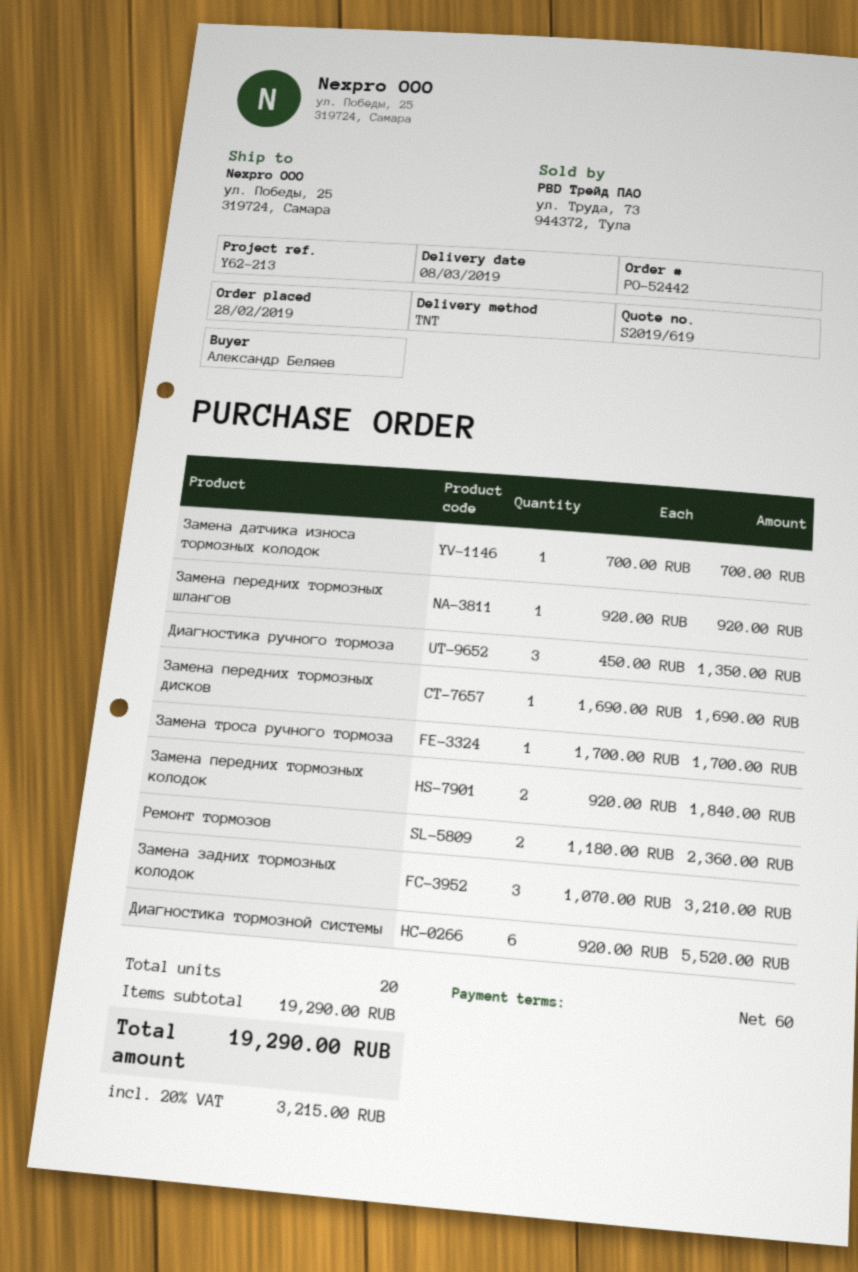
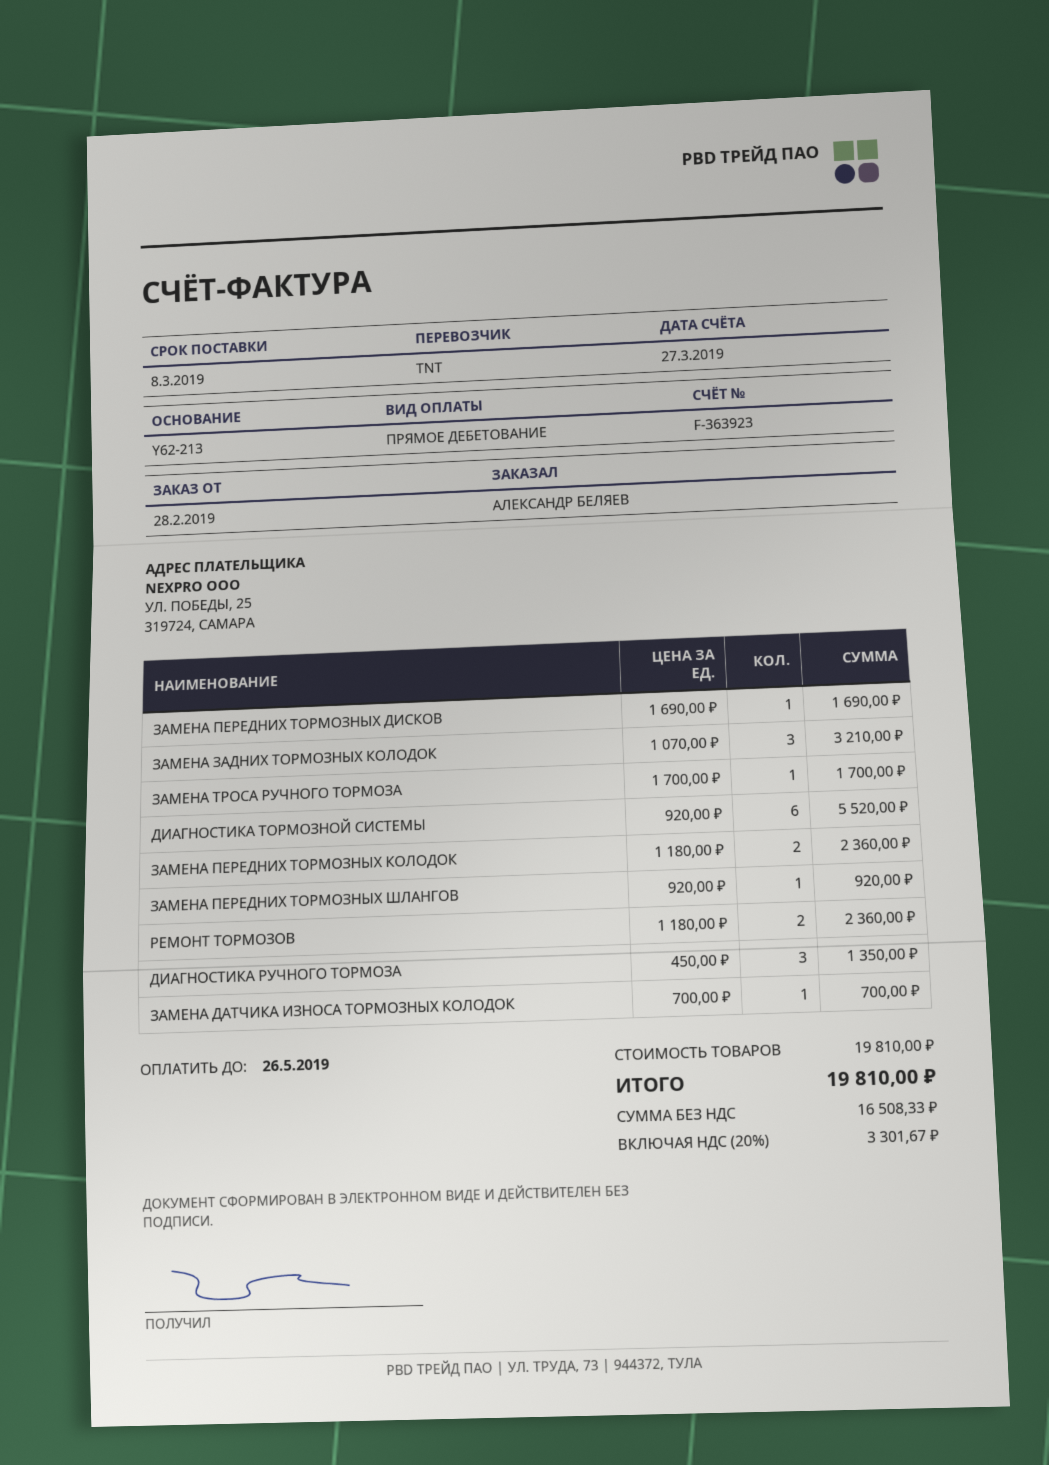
Замена передних тормозных колодок: 2 x 920.00 = 1840.00 -> 2 x 1180.00 = 2360.00
subtotal: 19290.00 -> 19810.00
tax: 20% = 3215.00 -> 20% = 3301.67
total: 19290.00 -> 19810.00

